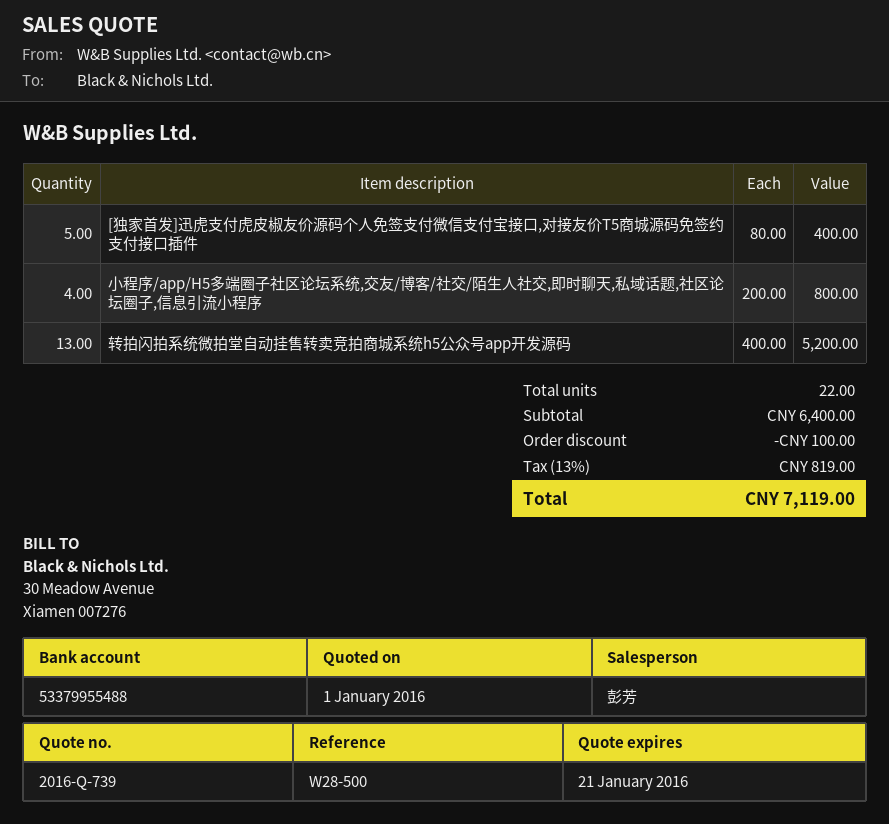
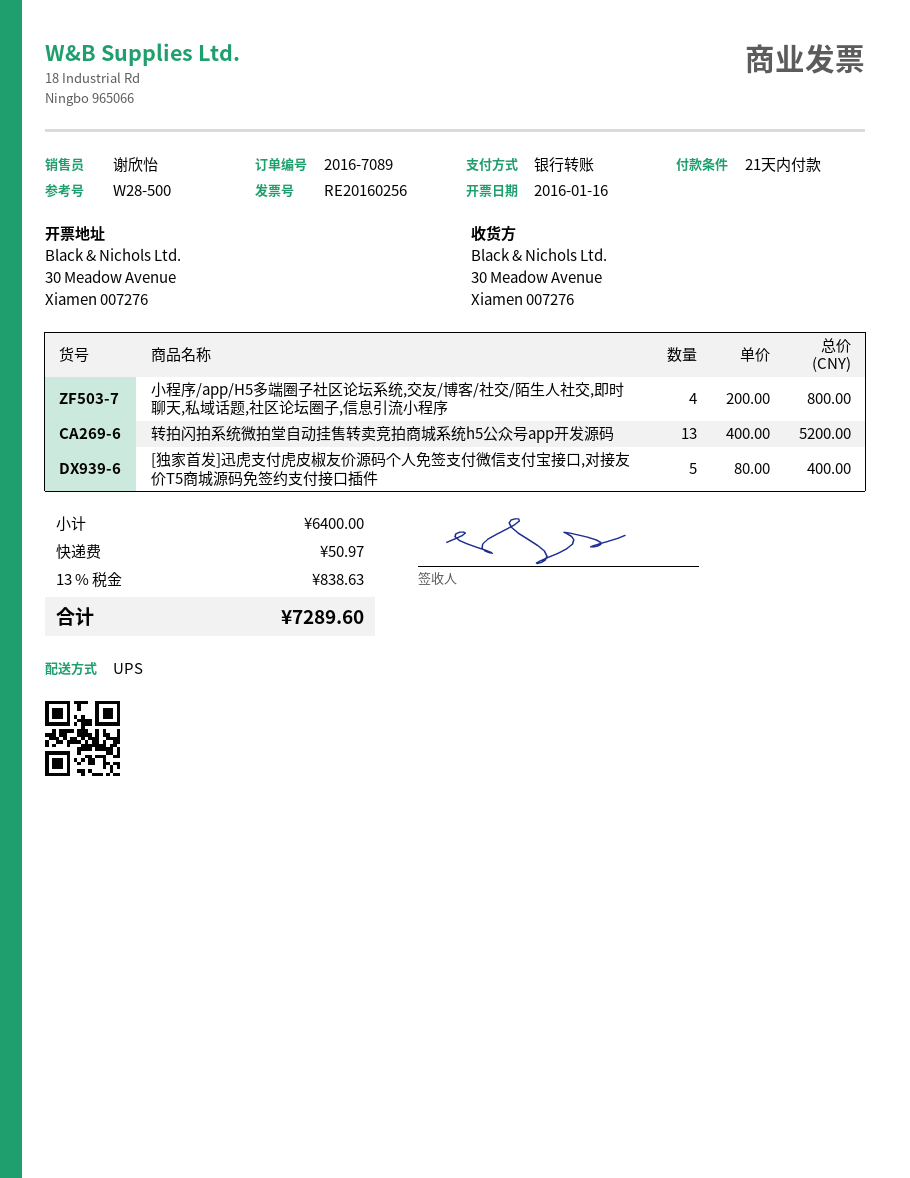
sales rep: 彭芳 -> 谢欣怡
discount: 100.00 -> none
shipping: none -> 50.97
tax: 13% = 819.00 -> 13% = 838.63
total: 7119.00 -> 7289.60

